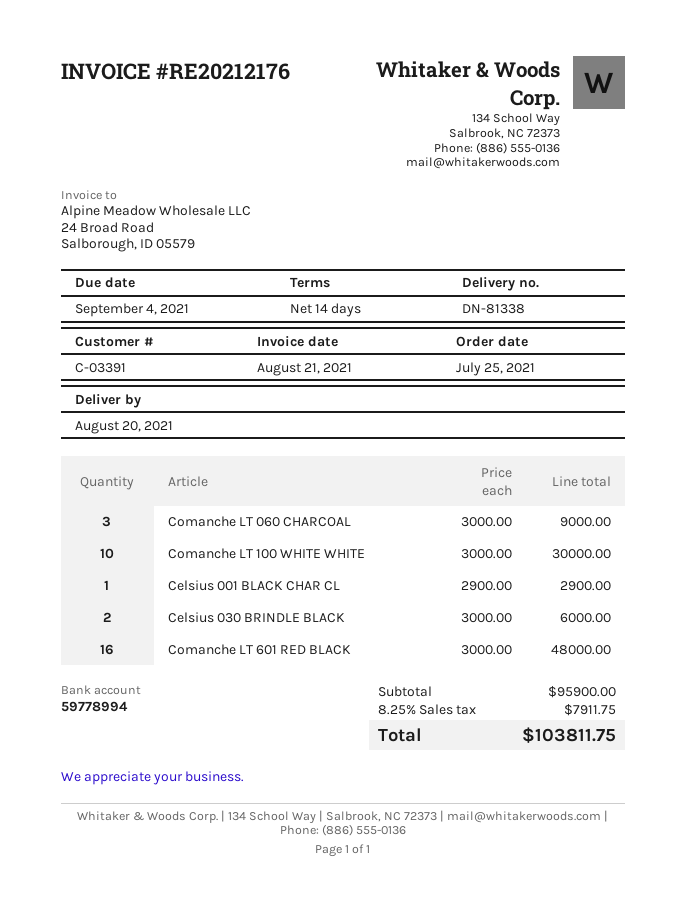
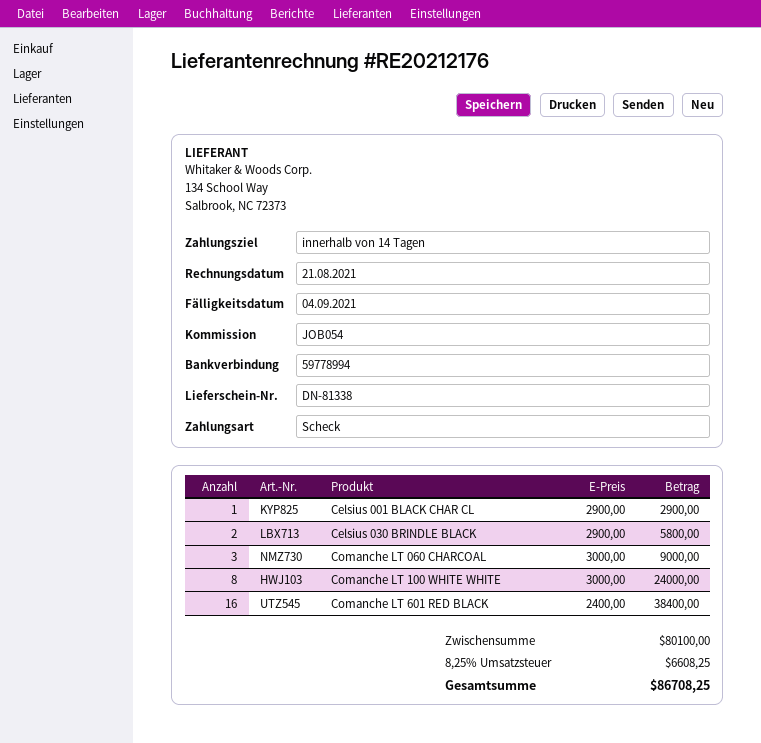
Comanche LT 100 WHITE WHITE: 10 x 3000.00 = 30000.00 -> 8 x 3000.00 = 24000.00
Celsius 030 BRINDLE BLACK: 2 x 3000.00 = 6000.00 -> 2 x 2900.00 = 5800.00
Comanche LT 601 RED BLACK: 16 x 3000.00 = 48000.00 -> 16 x 2400.00 = 38400.00
subtotal: 95900.00 -> 80100.00
tax: 8.25% = 7911.75 -> 8.25% = 6608.25
total: 103811.75 -> 86708.25

